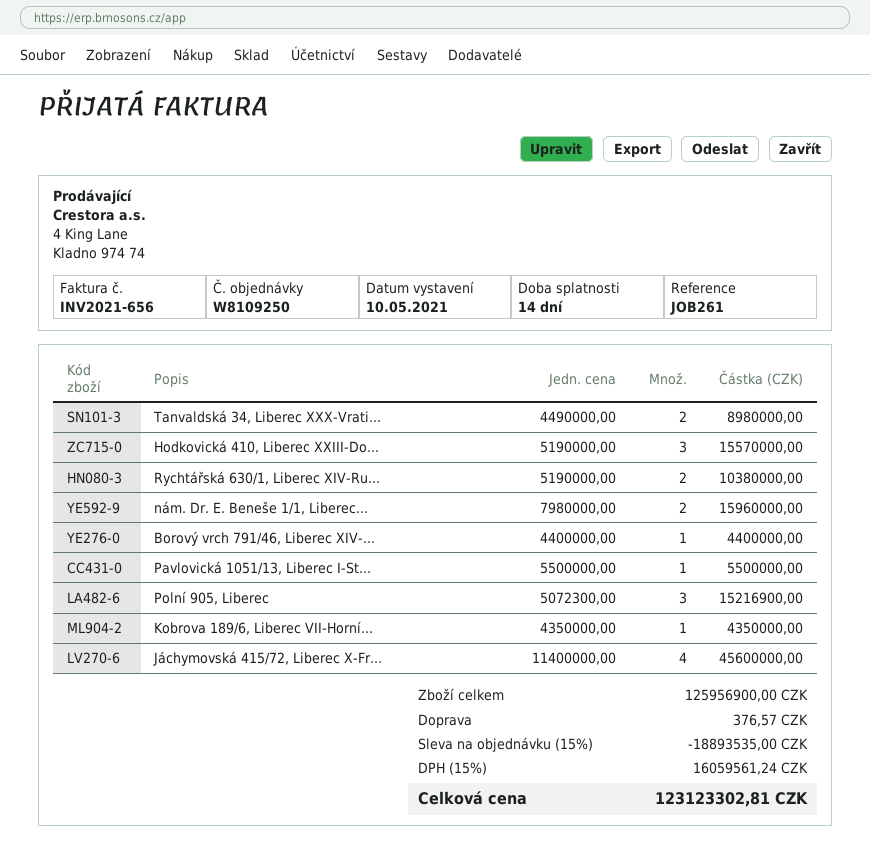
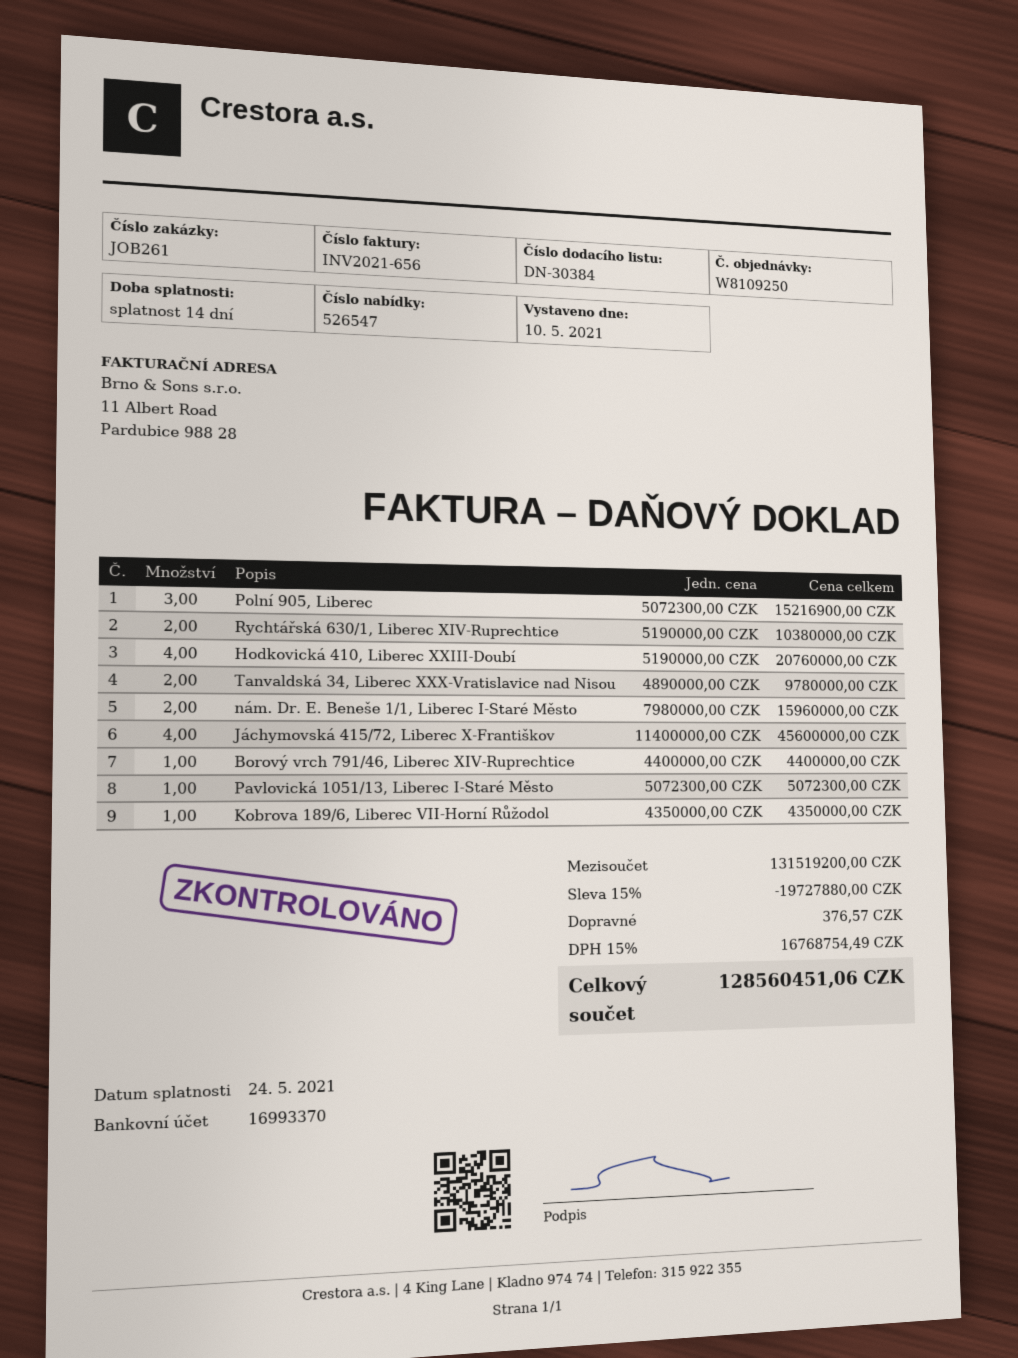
Tanvaldská 34, Liberec XXX-Vrati...: 2 x 4490000.00 = 8980000.00 -> 2 x 4890000.00 = 9780000.00
Hodkovická 410, Liberec XXIII-Do...: 3 x 5190000.00 = 15570000.00 -> 4 x 5190000.00 = 20760000.00
Pavlovická 1051/13, Liberec I-St...: 1 x 5500000.00 = 5500000.00 -> 1 x 5072300.00 = 5072300.00
subtotal: 125956900.00 -> 131519200.00
discount: 15% = 18893535.00 -> 15% = 19727880.00
tax: 15% = 16059561.24 -> 15% = 16768754.49
total: 123123302.81 -> 128560451.06

